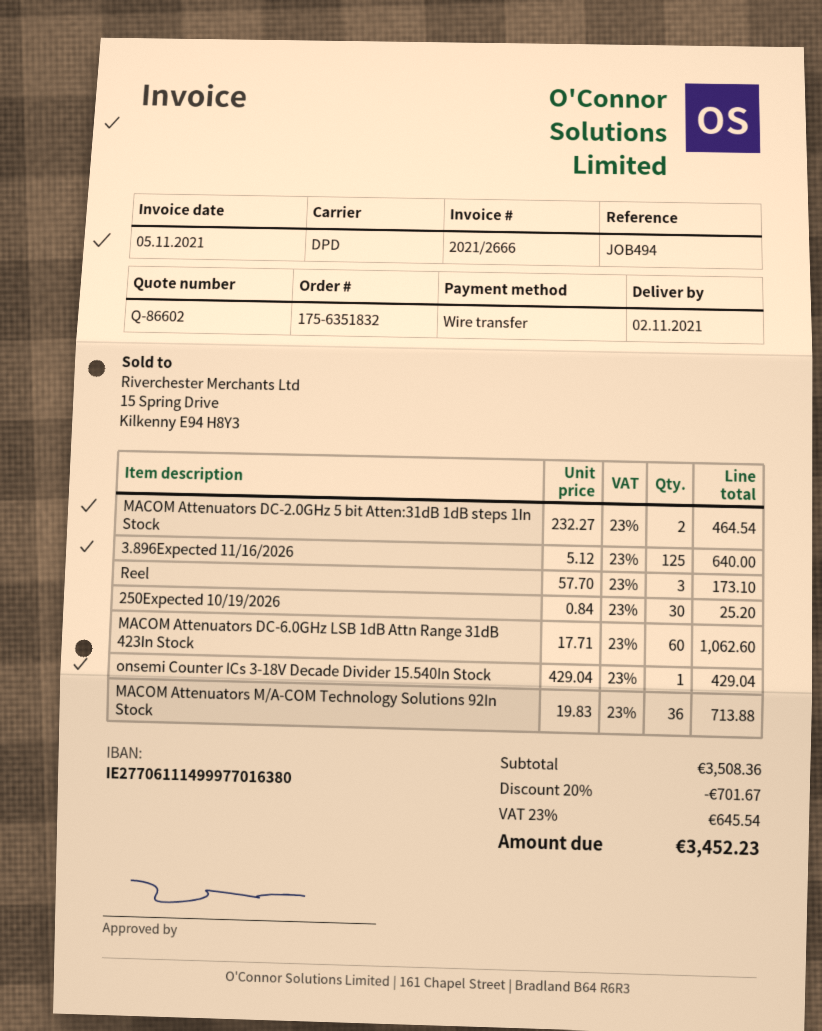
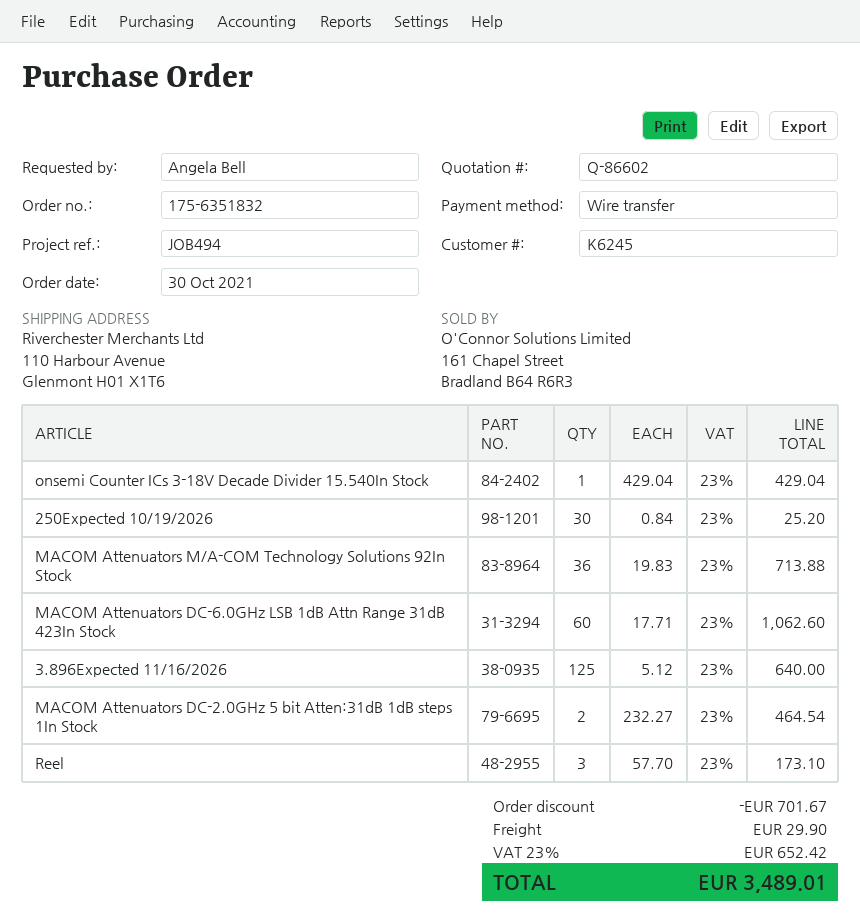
shipping: none -> 29.90
tax: 23% = 645.54 -> 23% = 652.42
total: 3452.23 -> 3489.01

